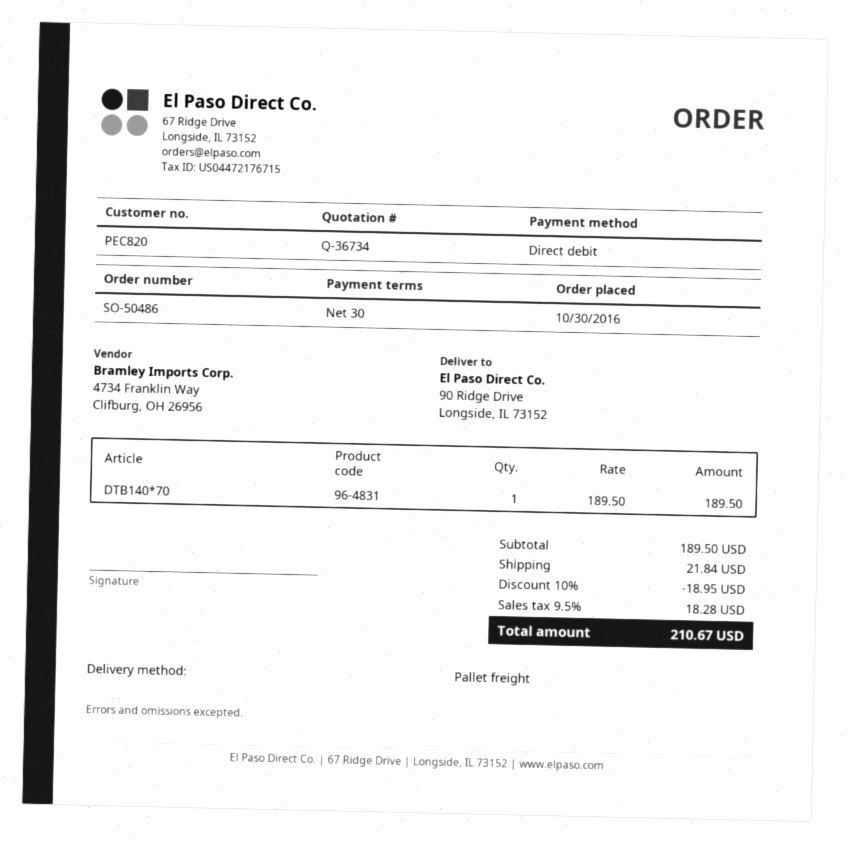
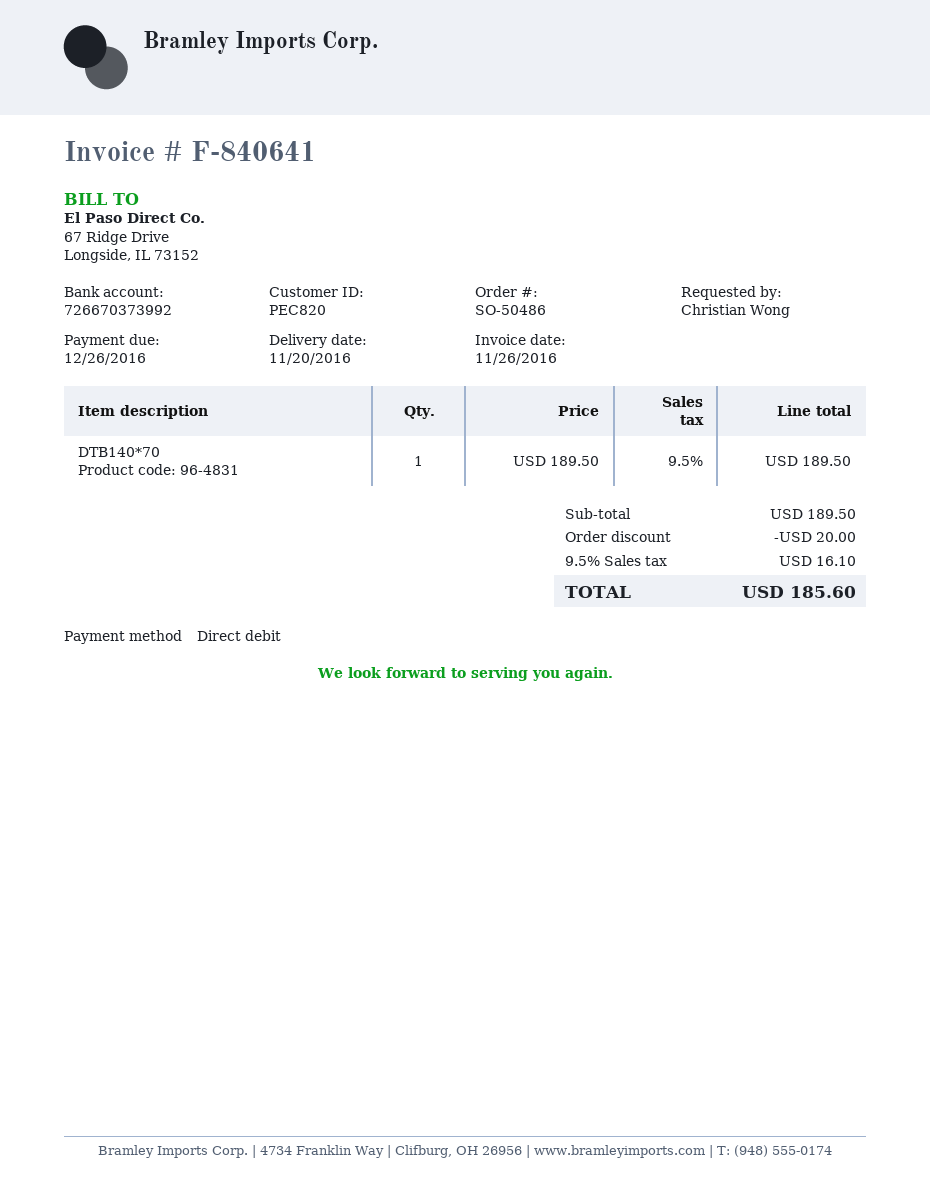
discount: 18.95 -> 20.00
shipping: 21.84 -> none
tax: 9.5% = 18.28 -> 9.5% = 16.10
total: 210.67 -> 185.60

